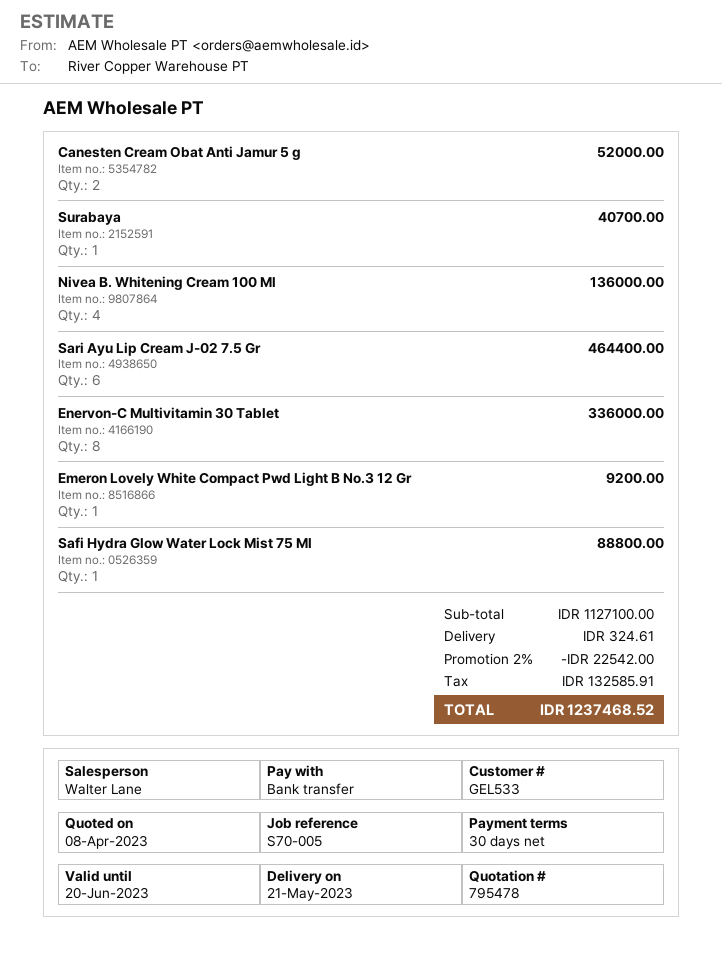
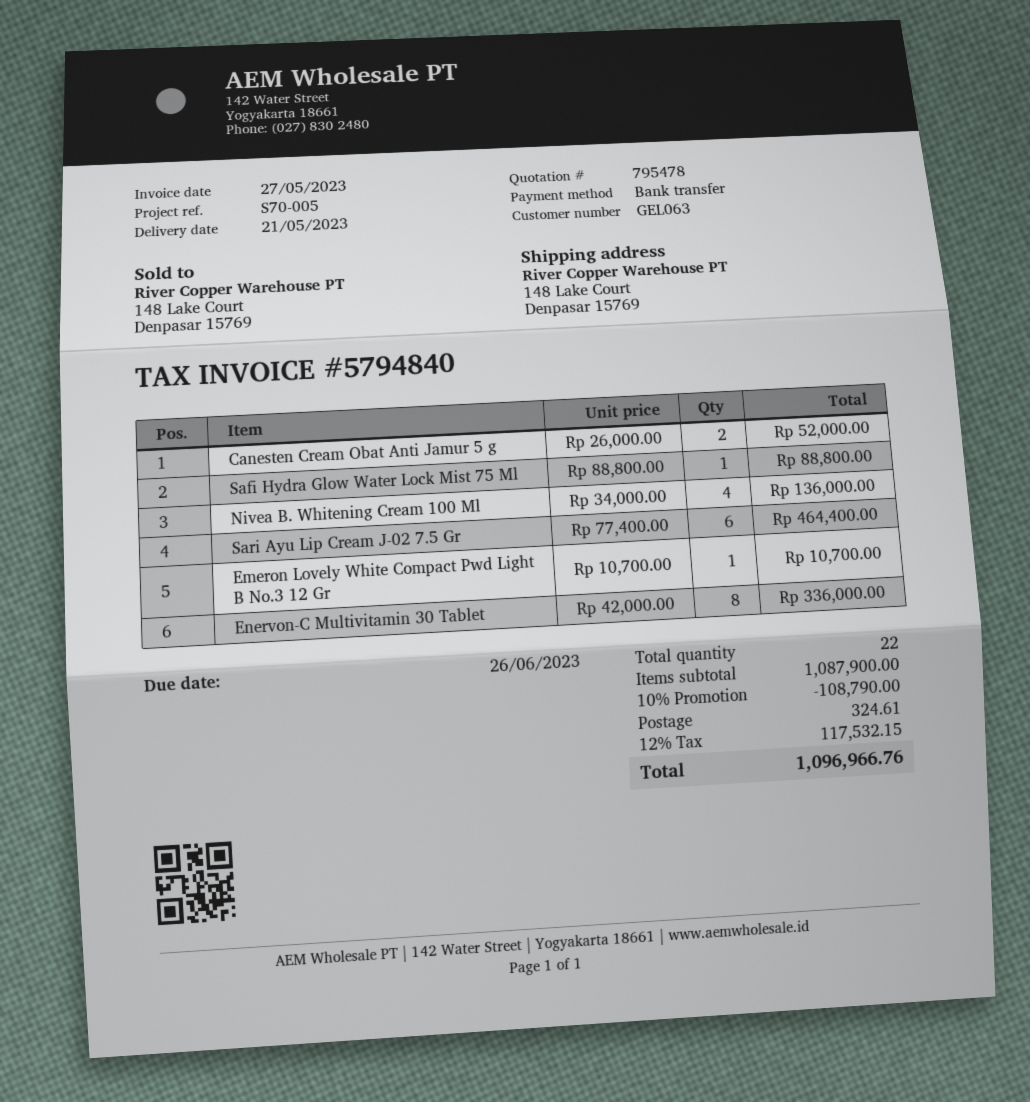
customer number: GEL533 -> GEL063
Surabaya: 1 for 40700.00 -> none
Emeron Lovely White Compact Pwd Light B No.3 12 Gr: 1 for 9200.00 -> 1 for 10700.00
subtotal: 1127100.00 -> 1087900.00
discount: 2% = 22542.00 -> 10% = 108790.00
tax: 132585.91 -> 117532.15
total: 1237468.52 -> 1096966.76

